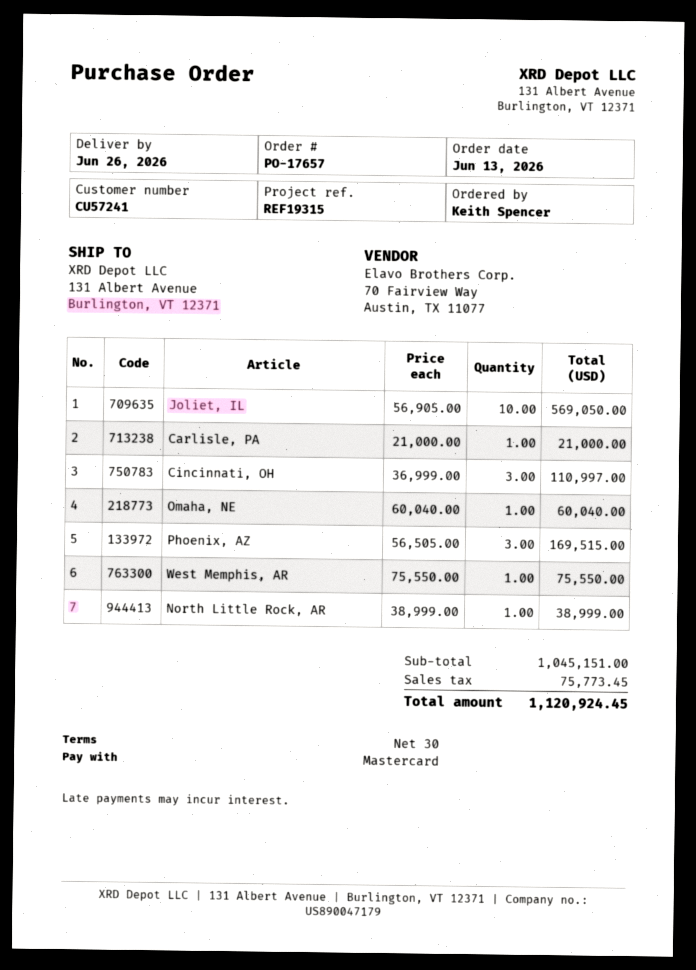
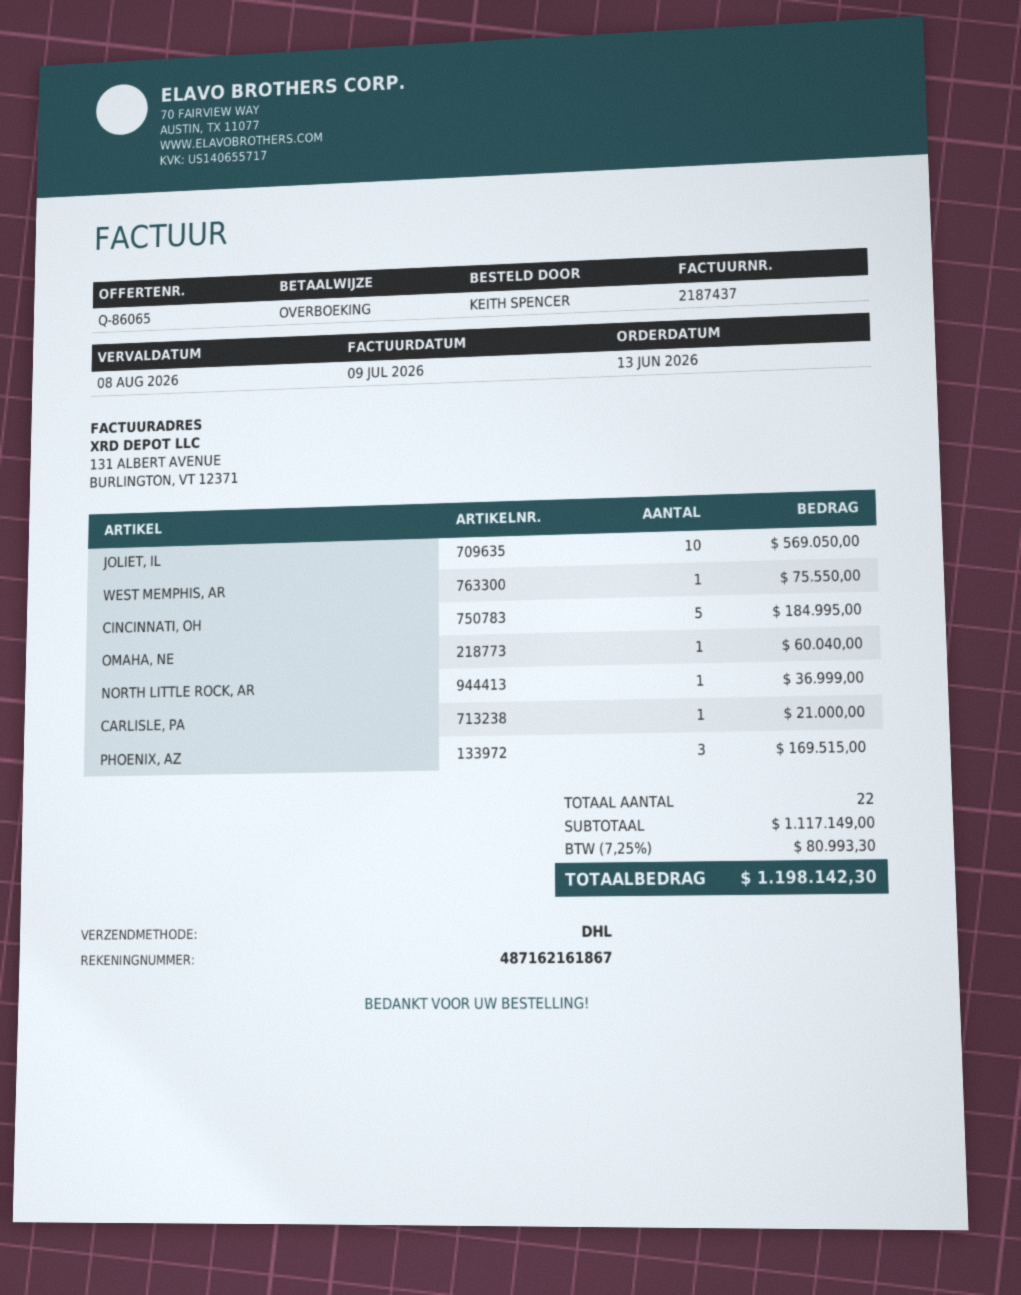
payment method: Mastercard -> bank transfer
Cincinnati, OH: 3 for 110997.00 -> 5 for 184995.00
North Little Rock, AR: 1 for 38999.00 -> 1 for 36999.00
subtotal: 1045151.00 -> 1117149.00
tax: 75773.45 -> 80993.30
total: 1120924.45 -> 1198142.30

